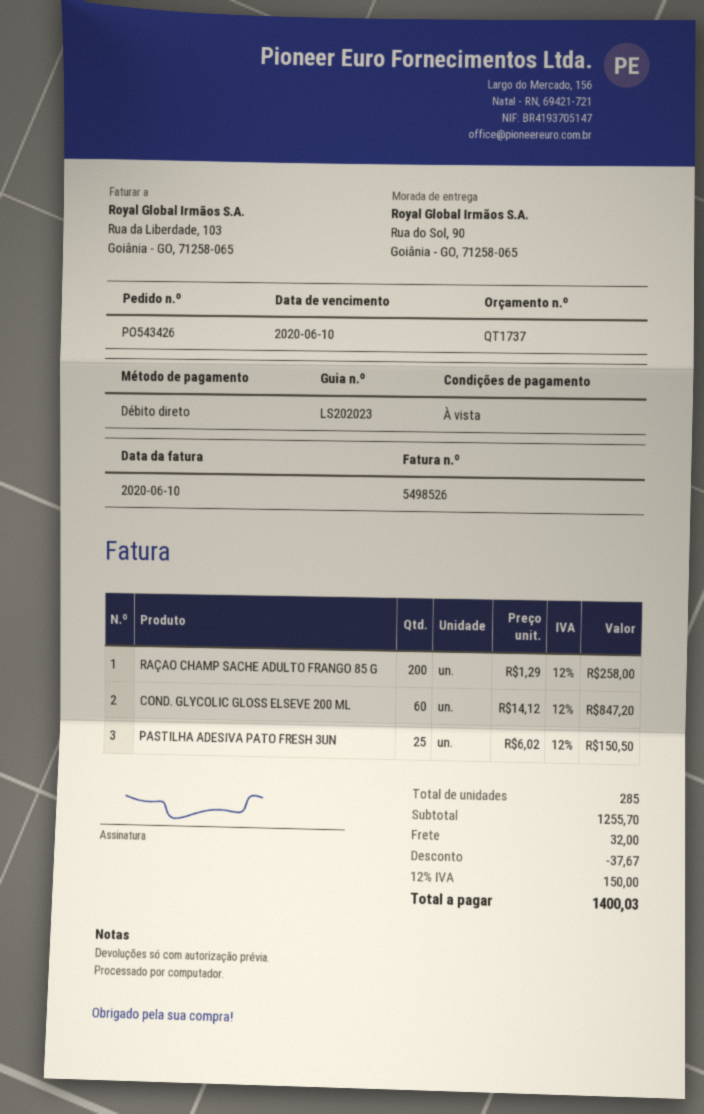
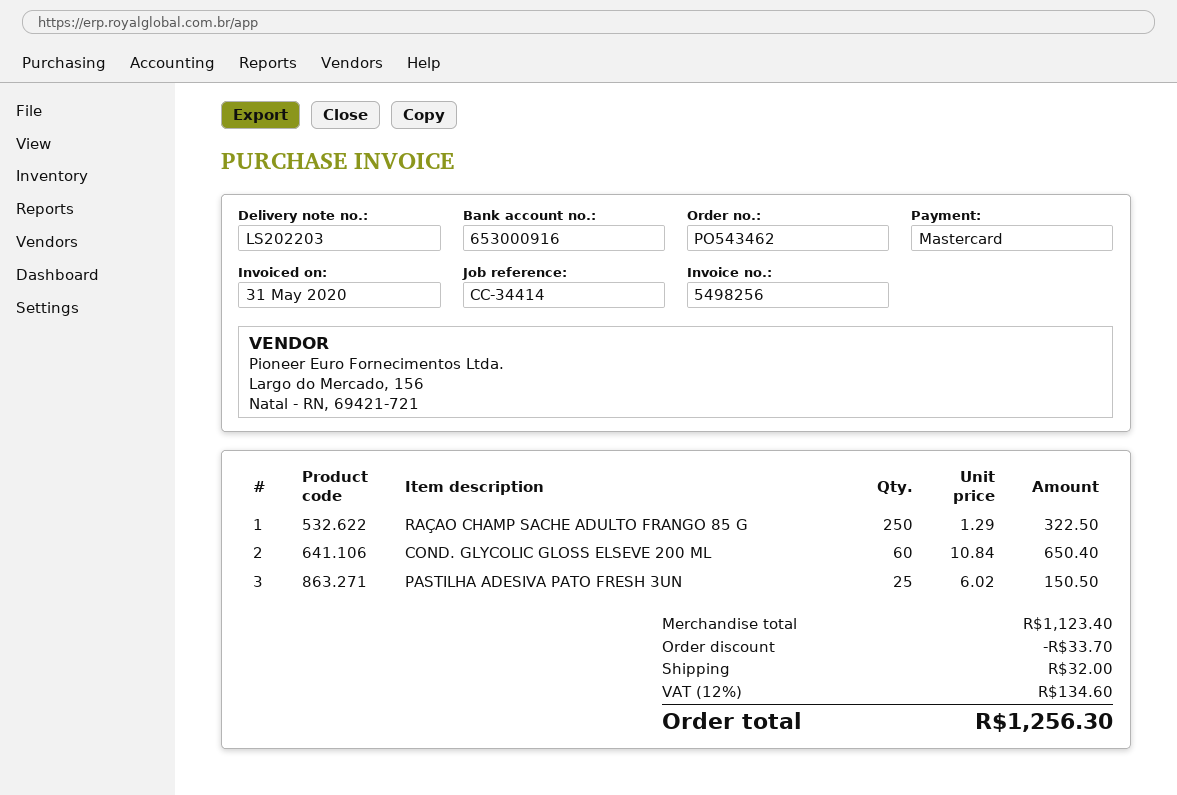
order number: PO543426 -> PO543462
delivery note number: LS202023 -> LS202203
invoice number: 5498526 -> 5498256
invoice date: 2020-06-10 -> 2020-05-31
payment method: direct debit -> Mastercard
RAÇAO CHAMP SACHE ADULTO FRANGO 85 G: 200 x 1.29 = 258.00 -> 250 x 1.29 = 322.50
COND. GLYCOLIC GLOSS ELSEVE 200 ML: 60 x 14.12 = 847.20 -> 60 x 10.84 = 650.40
subtotal: 1255.70 -> 1123.40
discount: 37.67 -> 33.70
tax: 12% = 150.00 -> 12% = 134.60
total: 1400.03 -> 1256.30

